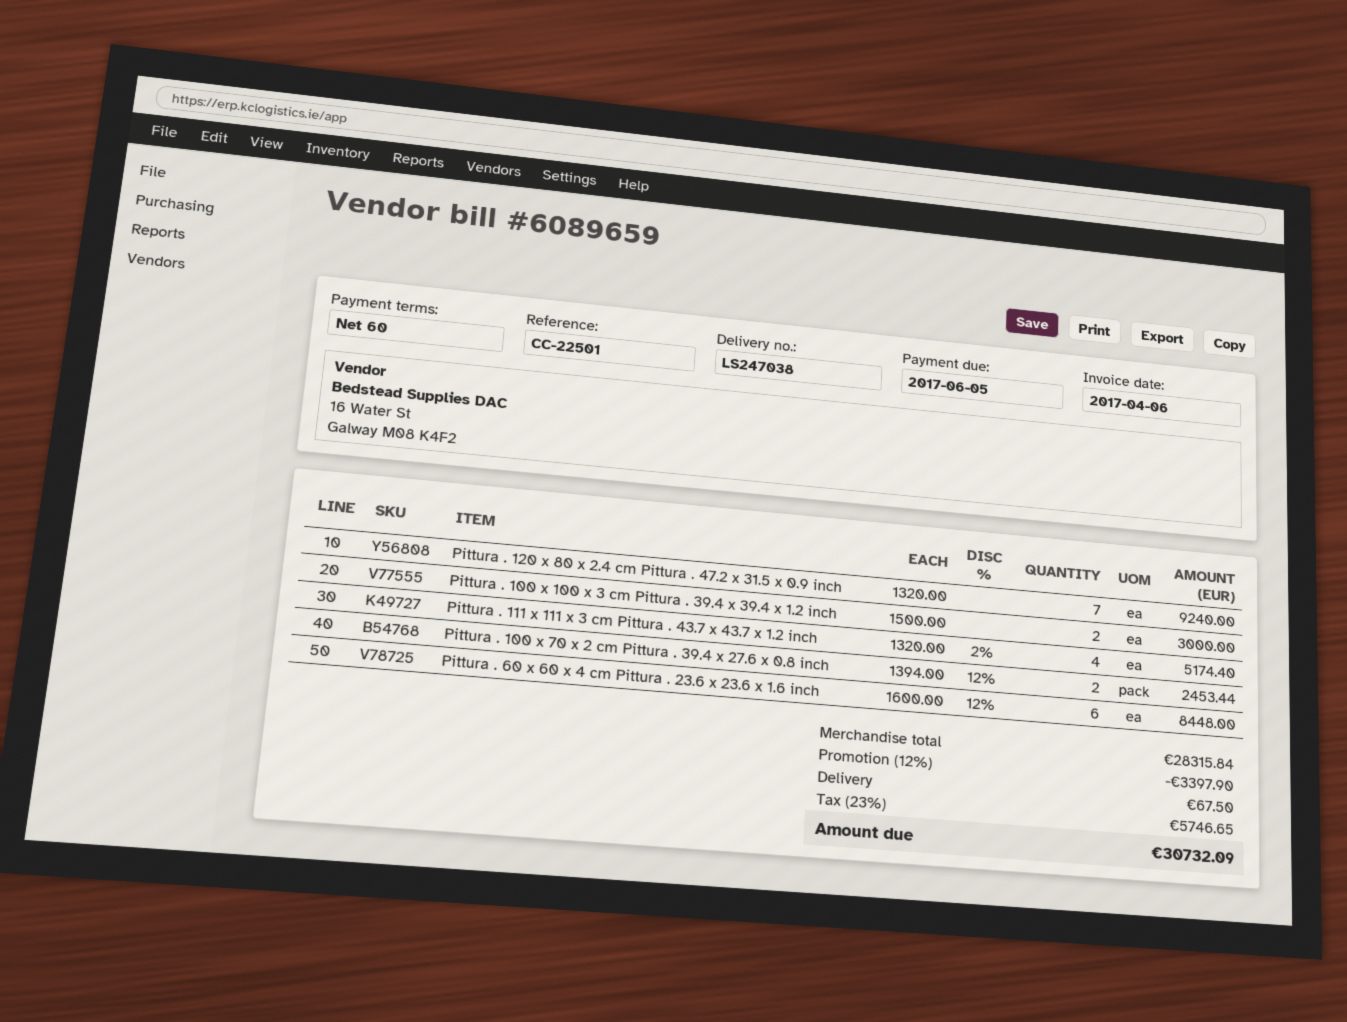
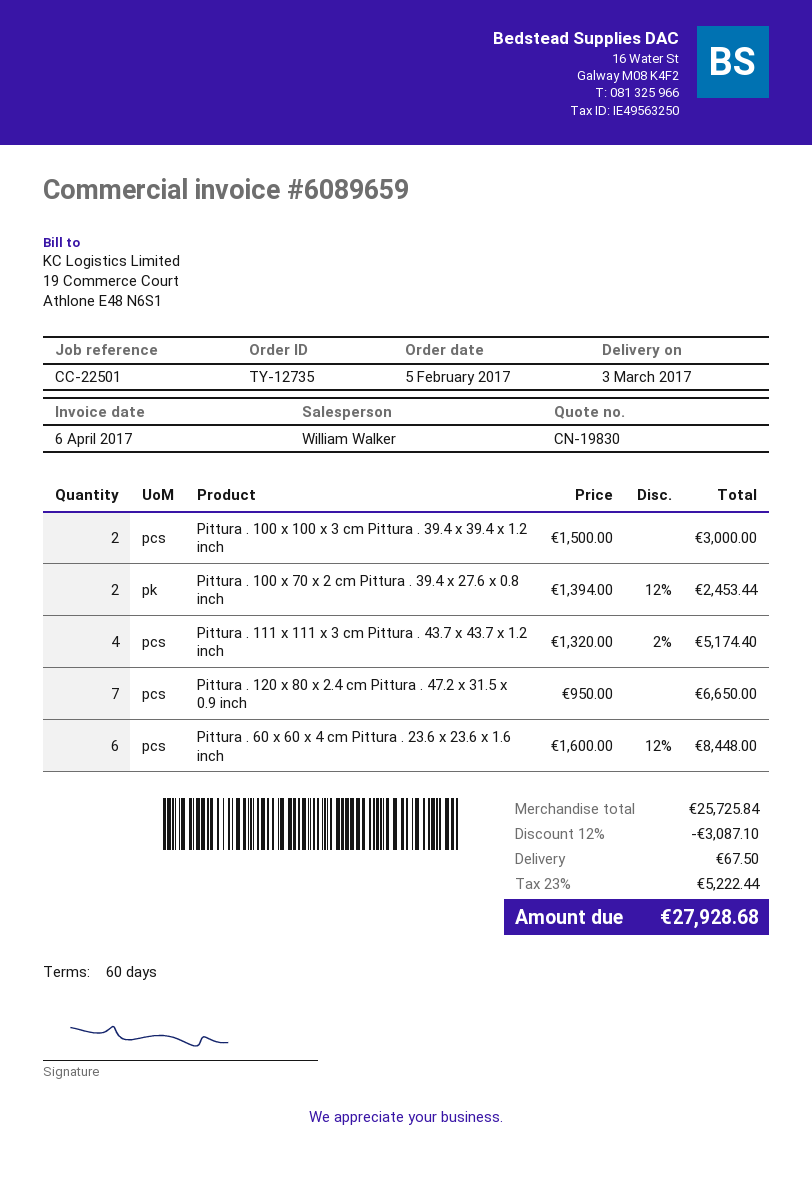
Pittura . 120 x 80 x 2.4 cm Pittura . 47.2 x 31.5 x 0.9 inch: 7 x 1320.00 = 9240.00 -> 7 x 950.00 = 6650.00
subtotal: 28315.84 -> 25725.84
discount: 12% = 3397.90 -> 12% = 3087.10
tax: 23% = 5746.65 -> 23% = 5222.44
total: 30732.09 -> 27928.68

